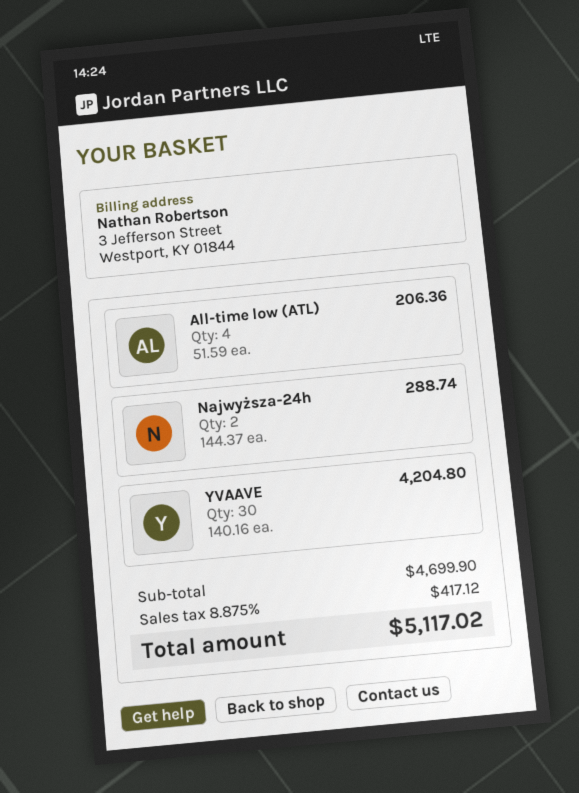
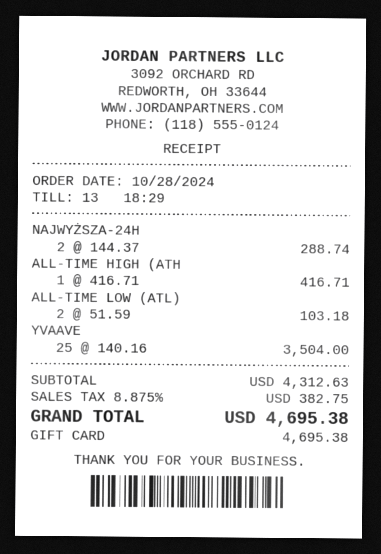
All-time low (ATL): 4 x 51.59 = 206.36 -> 2 x 51.59 = 103.18
YVAAVE: 30 x 140.16 = 4204.80 -> 25 x 140.16 = 3504.00
ALL-TIME HIGH (ATH: none -> 1 x 416.71 = 416.71
subtotal: 4699.90 -> 4312.63
tax: 8.875% = 417.12 -> 8.875% = 382.75
total: 5117.02 -> 4695.38

